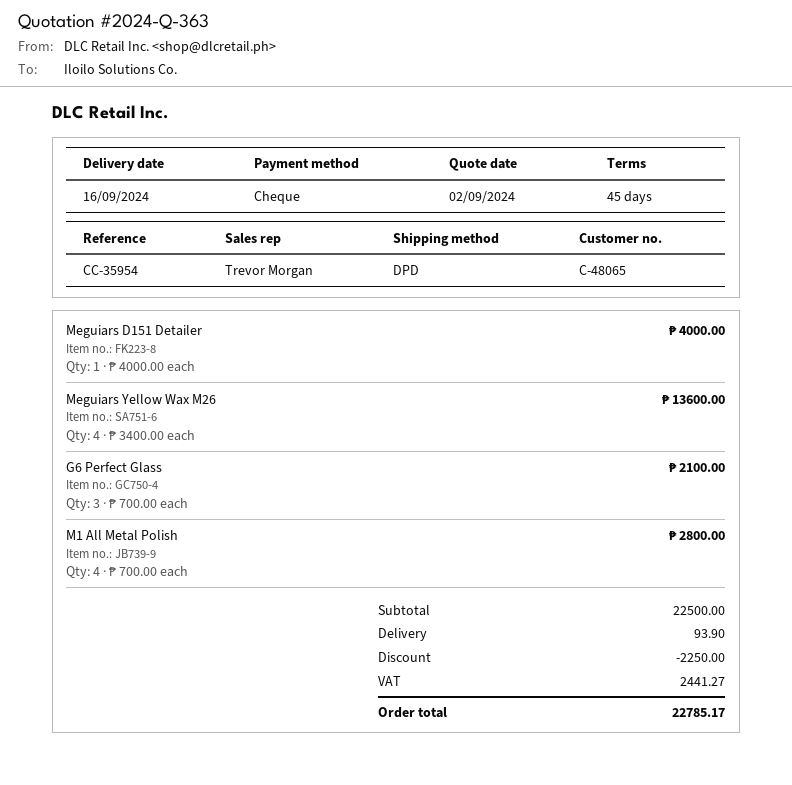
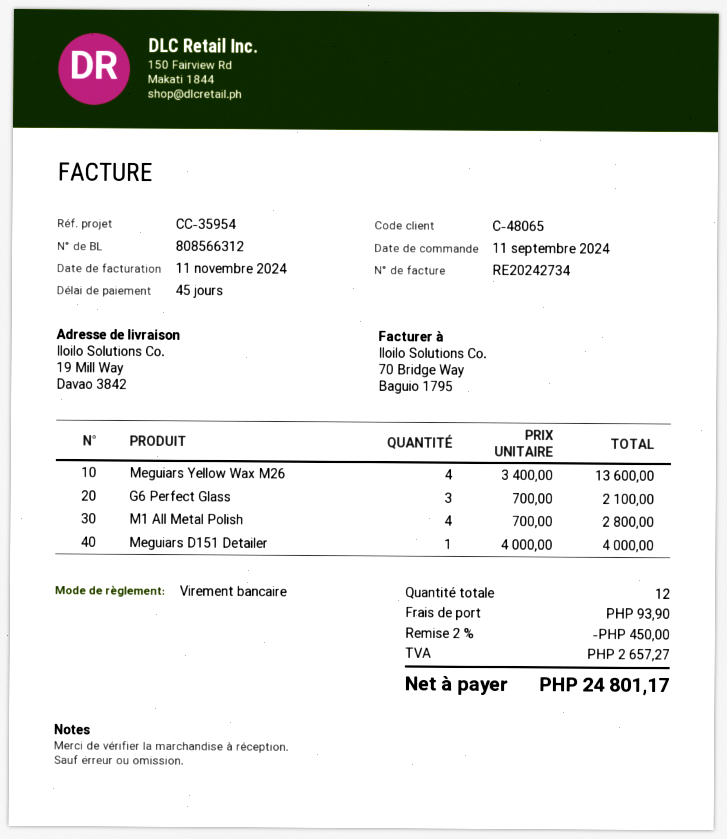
payment method: cheque -> bank transfer
discount: 2250.00 -> 450.00
tax: 2441.27 -> 2657.27
total: 22785.17 -> 24801.17

